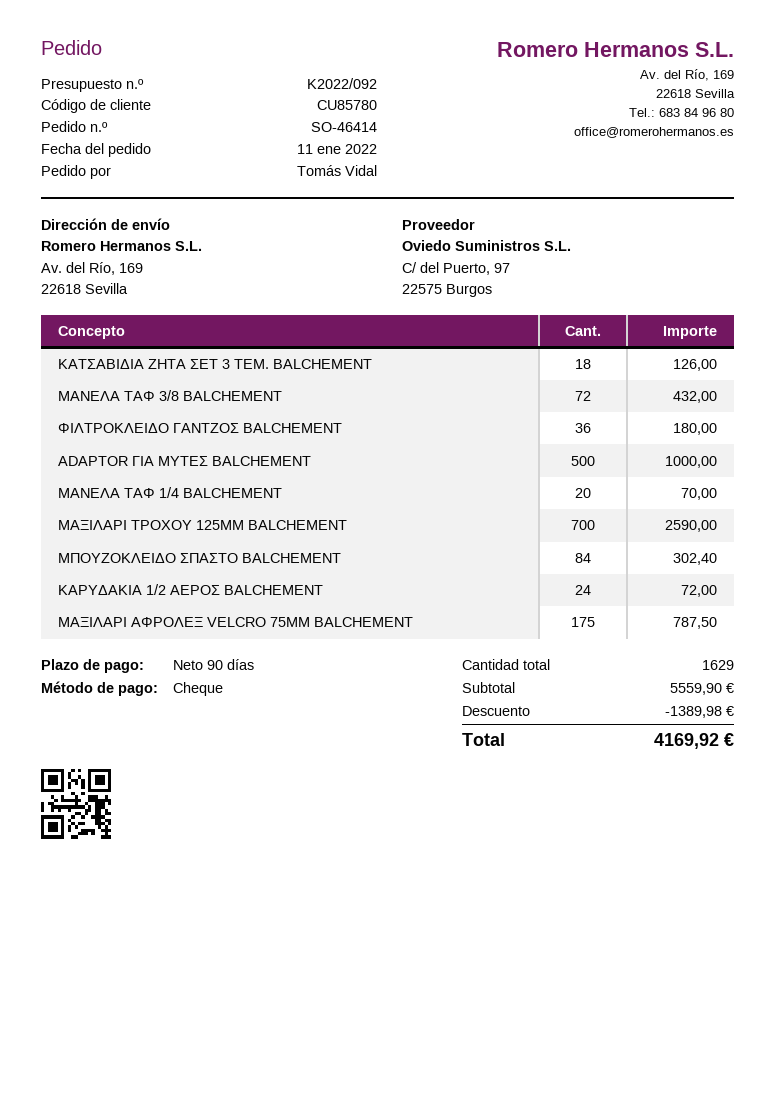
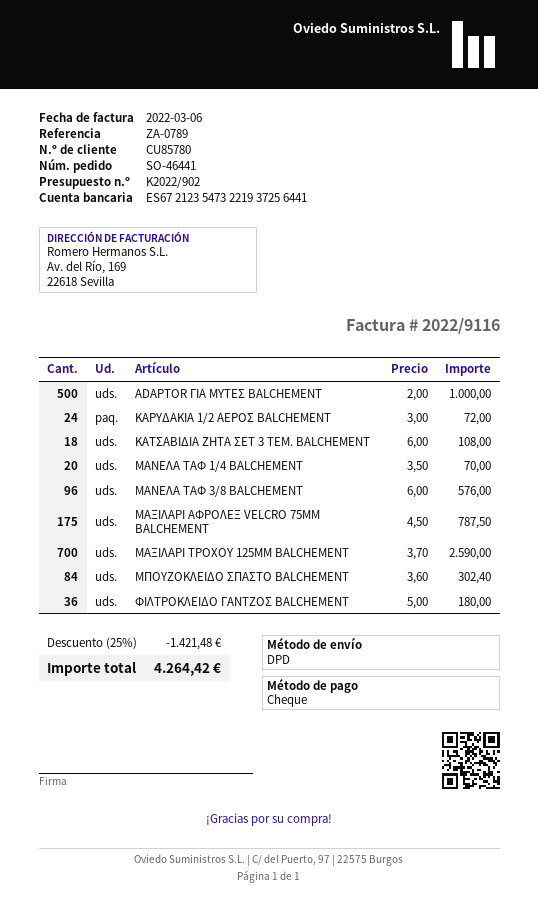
quote number: K2022/092 -> K2022/902
order number: SO-46414 -> SO-46441
ΚΑΤΣΑΒΙΔΙΑ ΖΗΤΑ ΣΕΤ 3 ΤΕΜ. BALCHEMENT: 18 for 126.00 -> 18 for 108.00
ΜΑΝΕΛΑ ΤΑΦ 3/8 BALCHEMENT: 72 for 432.00 -> 96 for 576.00
discount: 1389.98 -> 1421.48
total: 4169.92 -> 4264.42

